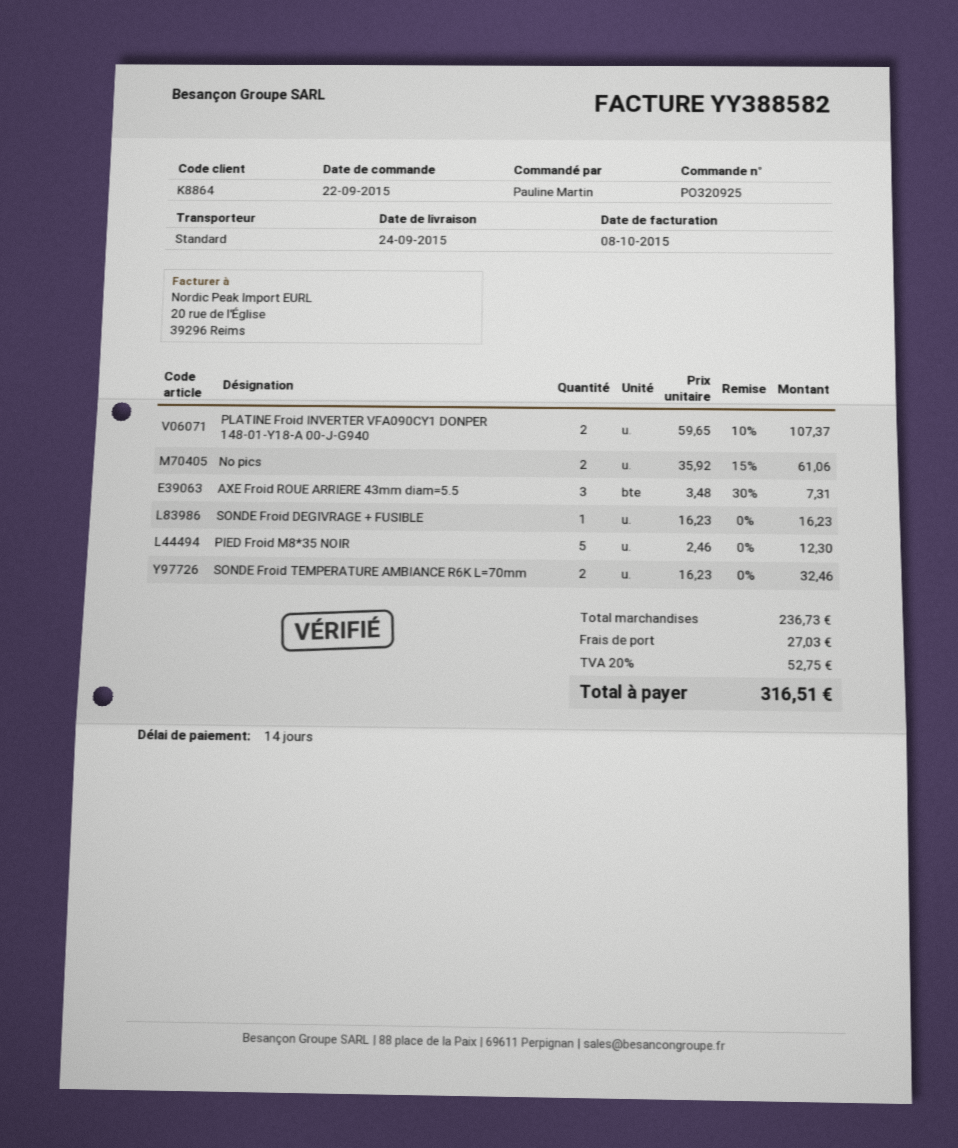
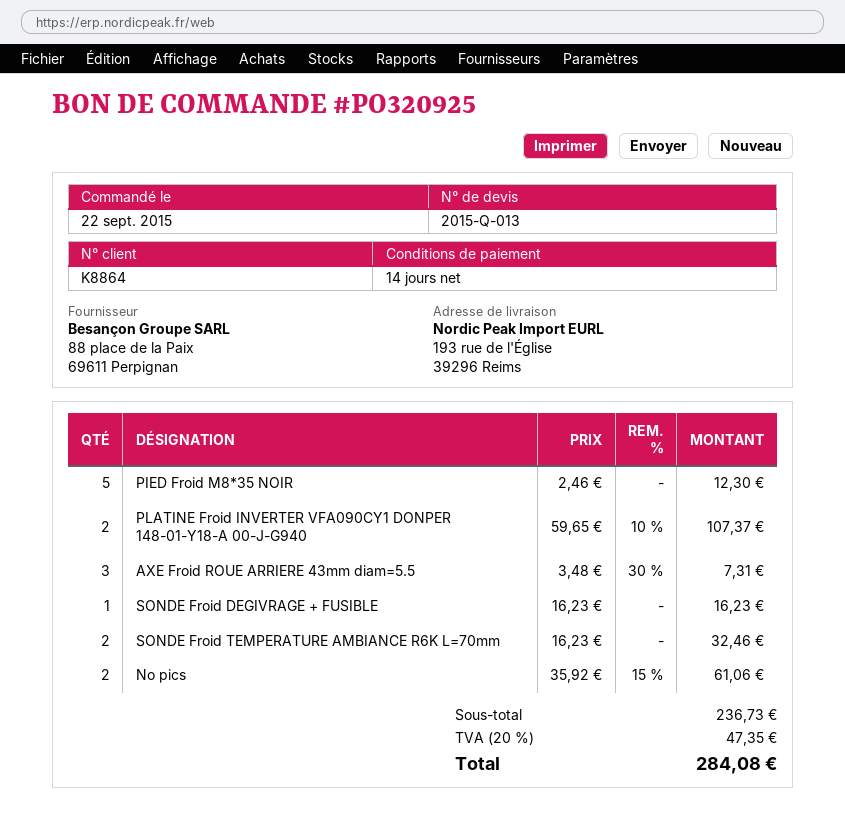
shipping: 27.03 -> none
tax: 20% = 52.75 -> 20% = 47.35
total: 316.51 -> 284.08

